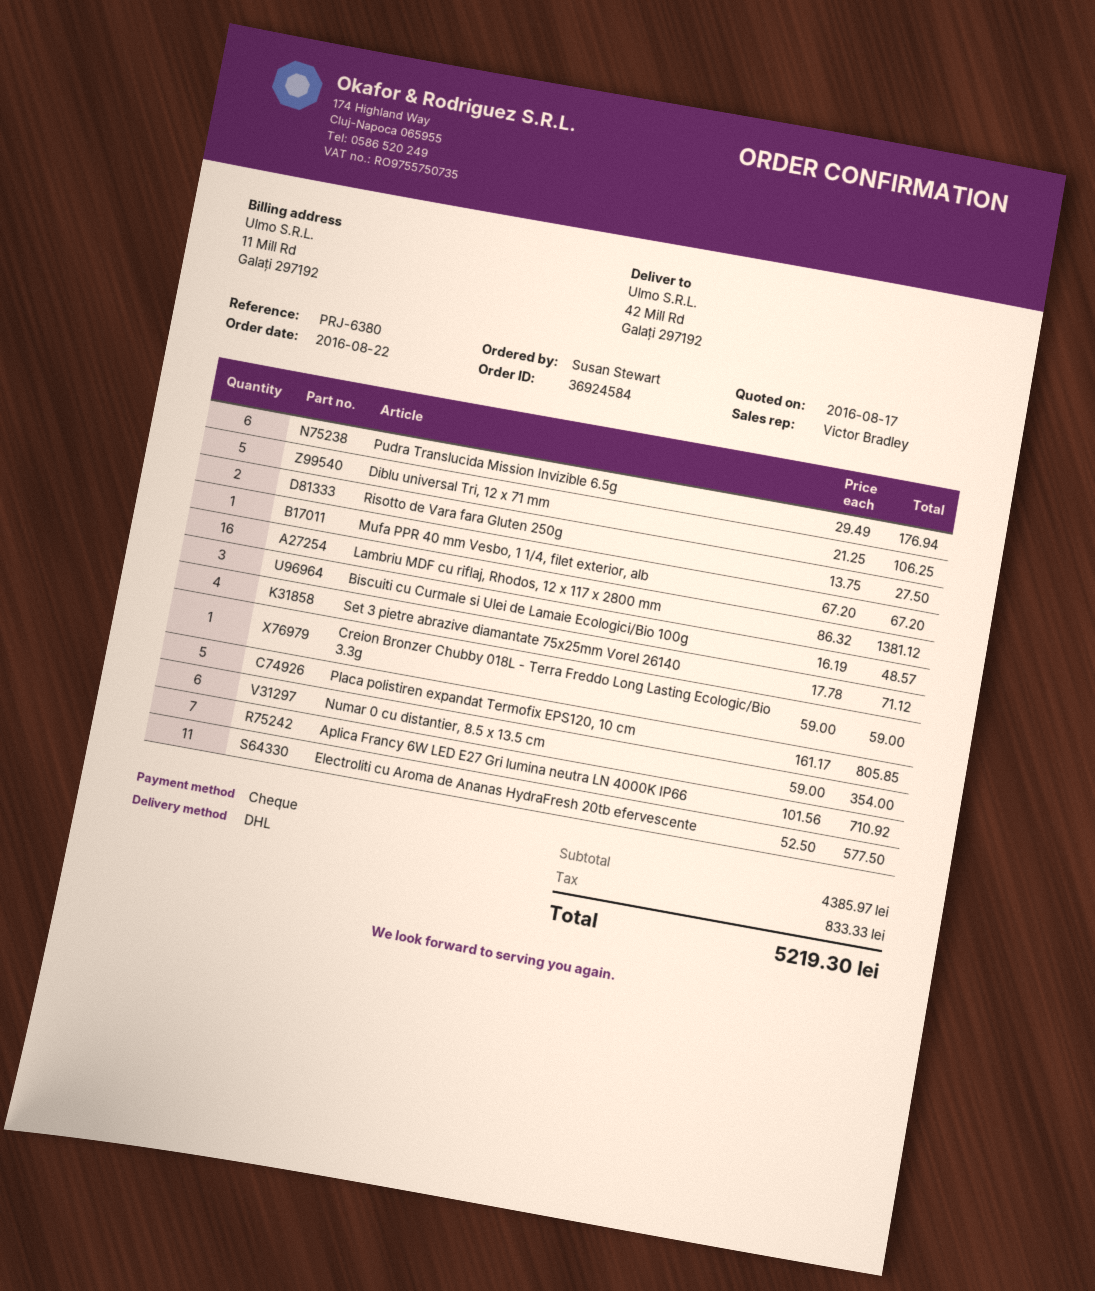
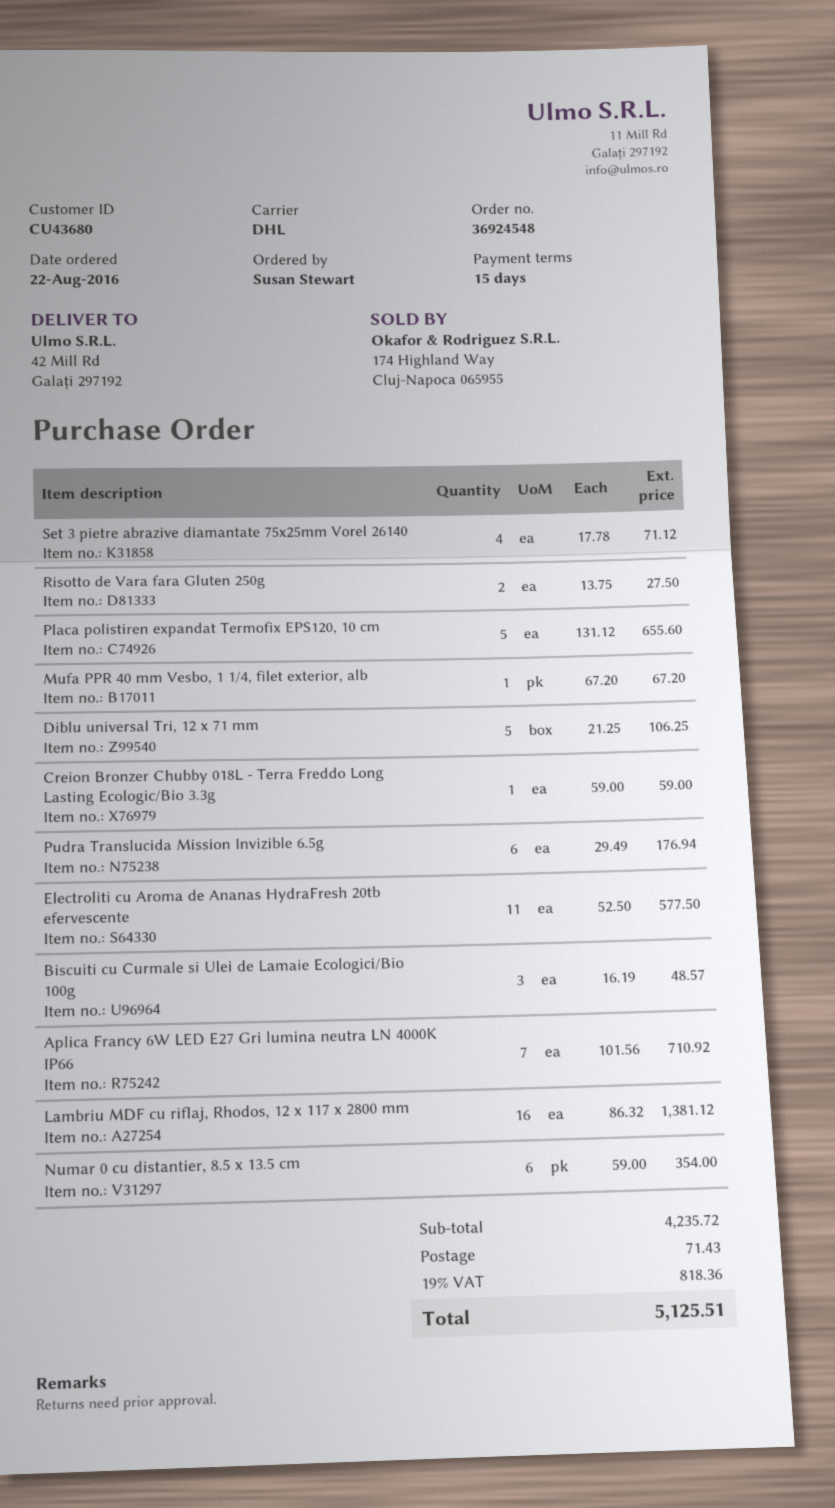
order number: 36924584 -> 36924548
Placa polistiren expandat Termofix EPS120, 10 cm: 5 x 161.17 = 805.85 -> 5 x 131.12 = 655.60
subtotal: 4385.97 -> 4235.72
shipping: none -> 71.43
tax: 833.33 -> 818.36
total: 5219.30 -> 5125.51

